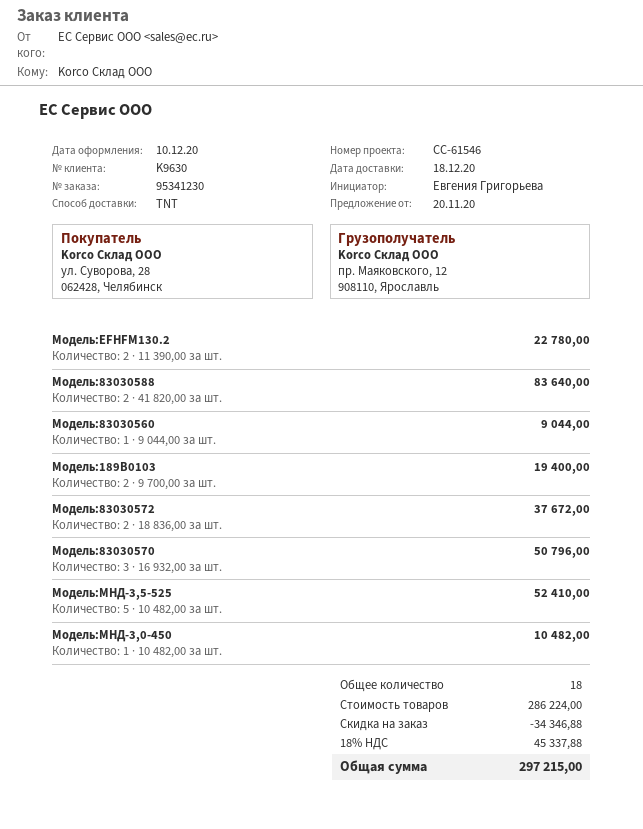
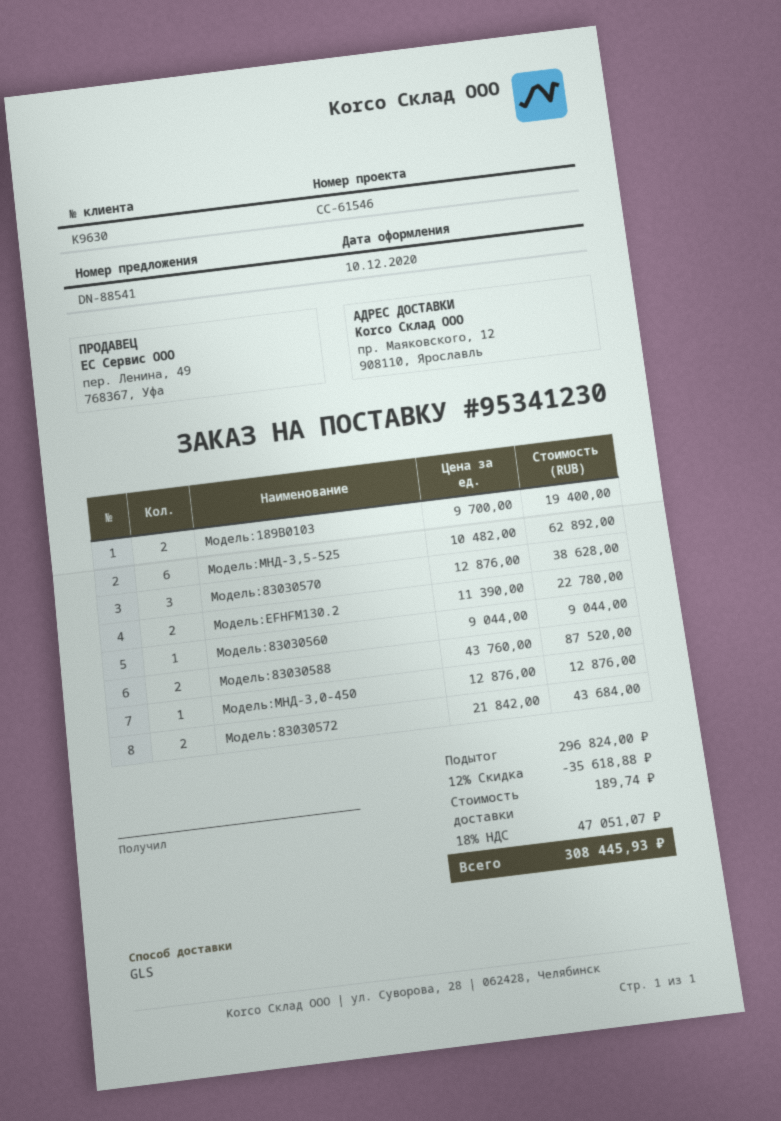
shipping method: TNT -> GLS
Модель:83030588: 2 x 41820.00 = 83640.00 -> 2 x 43760.00 = 87520.00
Модель:83030572: 2 x 18836.00 = 37672.00 -> 2 x 21842.00 = 43684.00
Модель:83030570: 3 x 16932.00 = 50796.00 -> 3 x 12876.00 = 38628.00
Модель:МНД-3,5-525: 5 x 10482.00 = 52410.00 -> 6 x 10482.00 = 62892.00
Модель:МНД-3,0-450: 1 x 10482.00 = 10482.00 -> 1 x 12876.00 = 12876.00
subtotal: 286224.00 -> 296824.00
discount: 34346.88 -> 35618.88
shipping: none -> 189.74
tax: 18% = 45337.88 -> 18% = 47051.07
total: 297215.00 -> 308445.93

